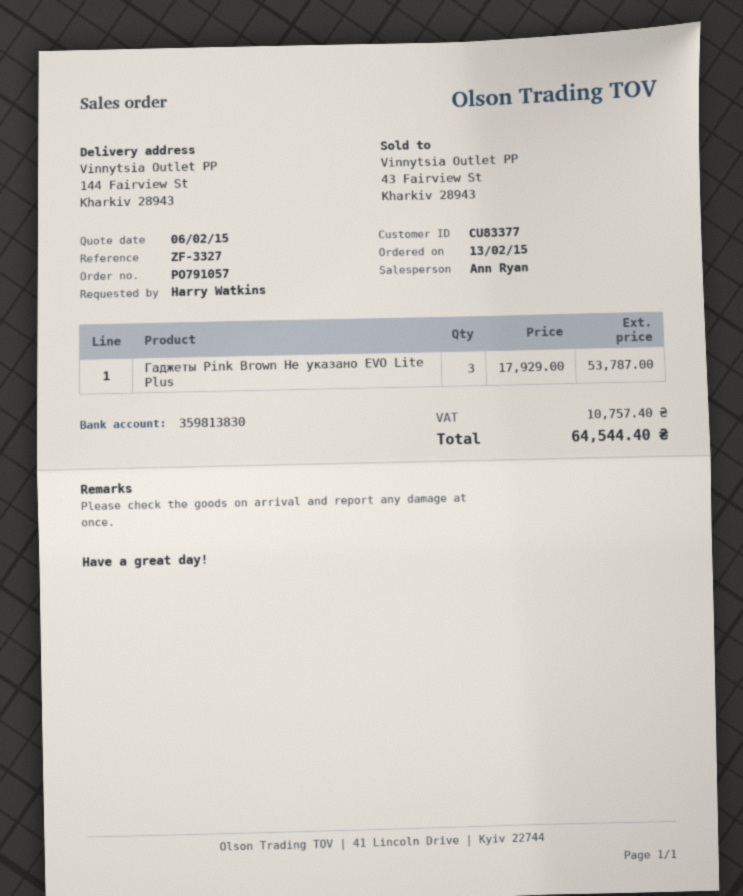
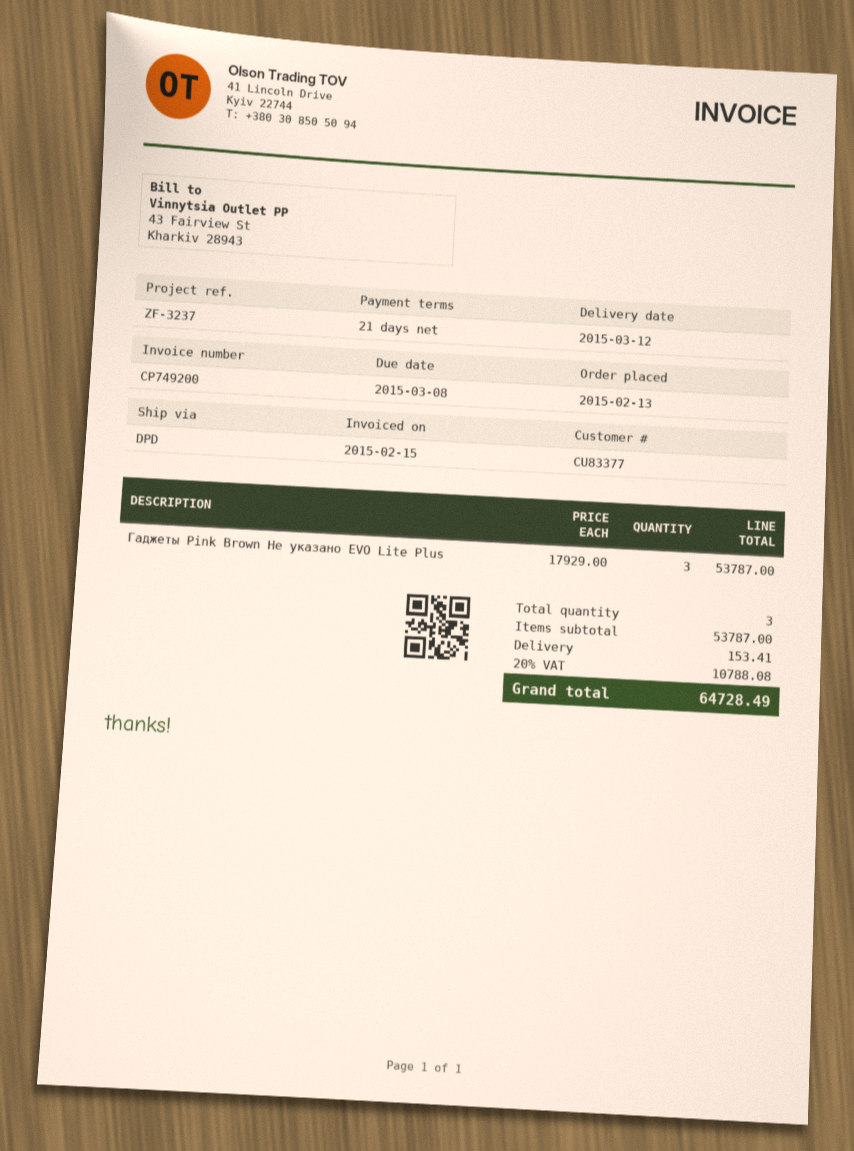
reference: ZF-3327 -> ZF-3237
shipping: none -> 153.41
tax: 10757.40 -> 10788.08
total: 64544.40 -> 64728.49

